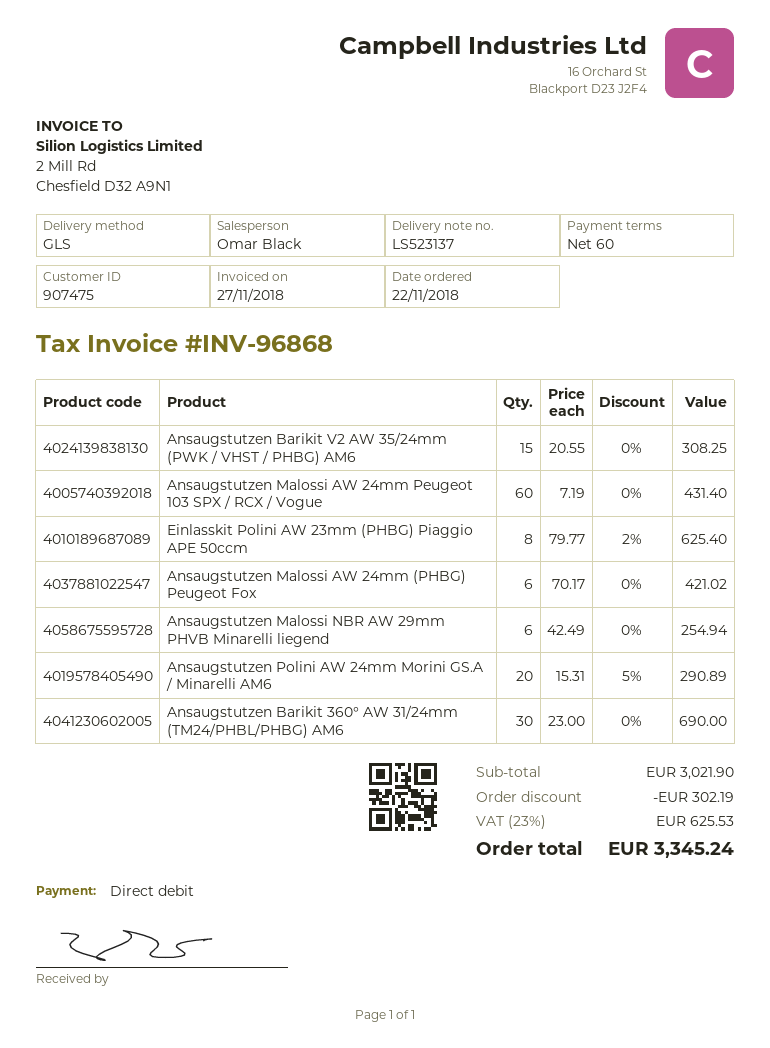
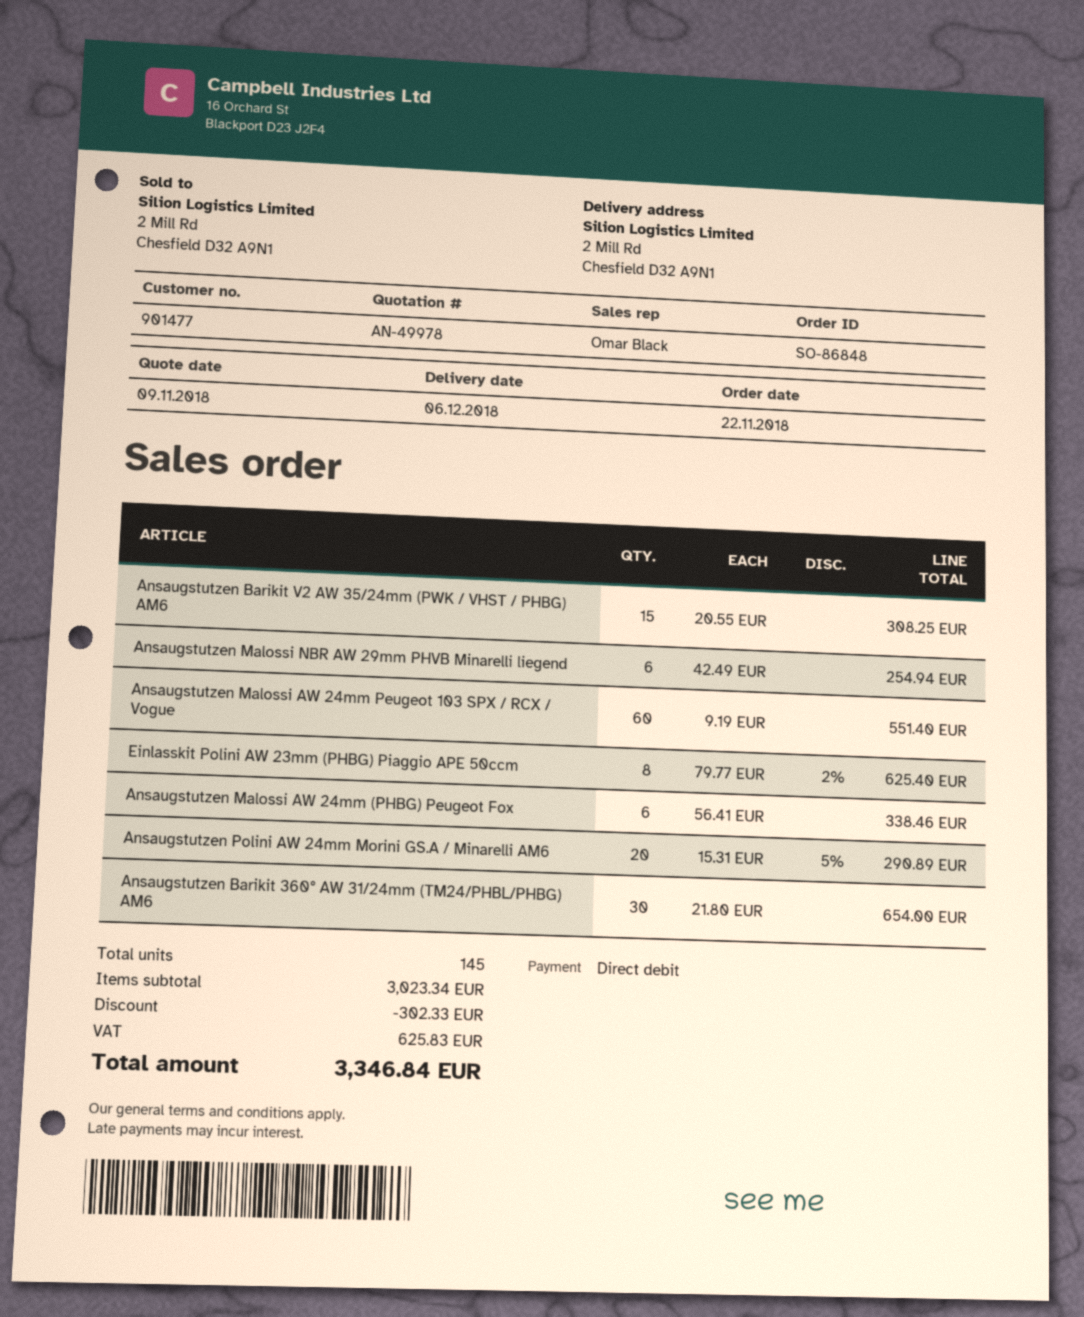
customer number: 907475 -> 901477
Ansaugstutzen Malossi AW 24mm Peugeot 103 SPX / RCX / Vogue: 60 x 7.19 = 431.40 -> 60 x 9.19 = 551.40
Ansaugstutzen Malossi AW 24mm (PHBG) Peugeot Fox: 6 x 70.17 = 421.02 -> 6 x 56.41 = 338.46
Ansaugstutzen Barikit 360° AW 31/24mm (TM24/PHBL/PHBG) AM6: 30 x 23.00 = 690.00 -> 30 x 21.80 = 654.00
subtotal: 3021.90 -> 3023.34
discount: 302.19 -> 302.33
tax: 625.53 -> 625.83
total: 3345.24 -> 3346.84

